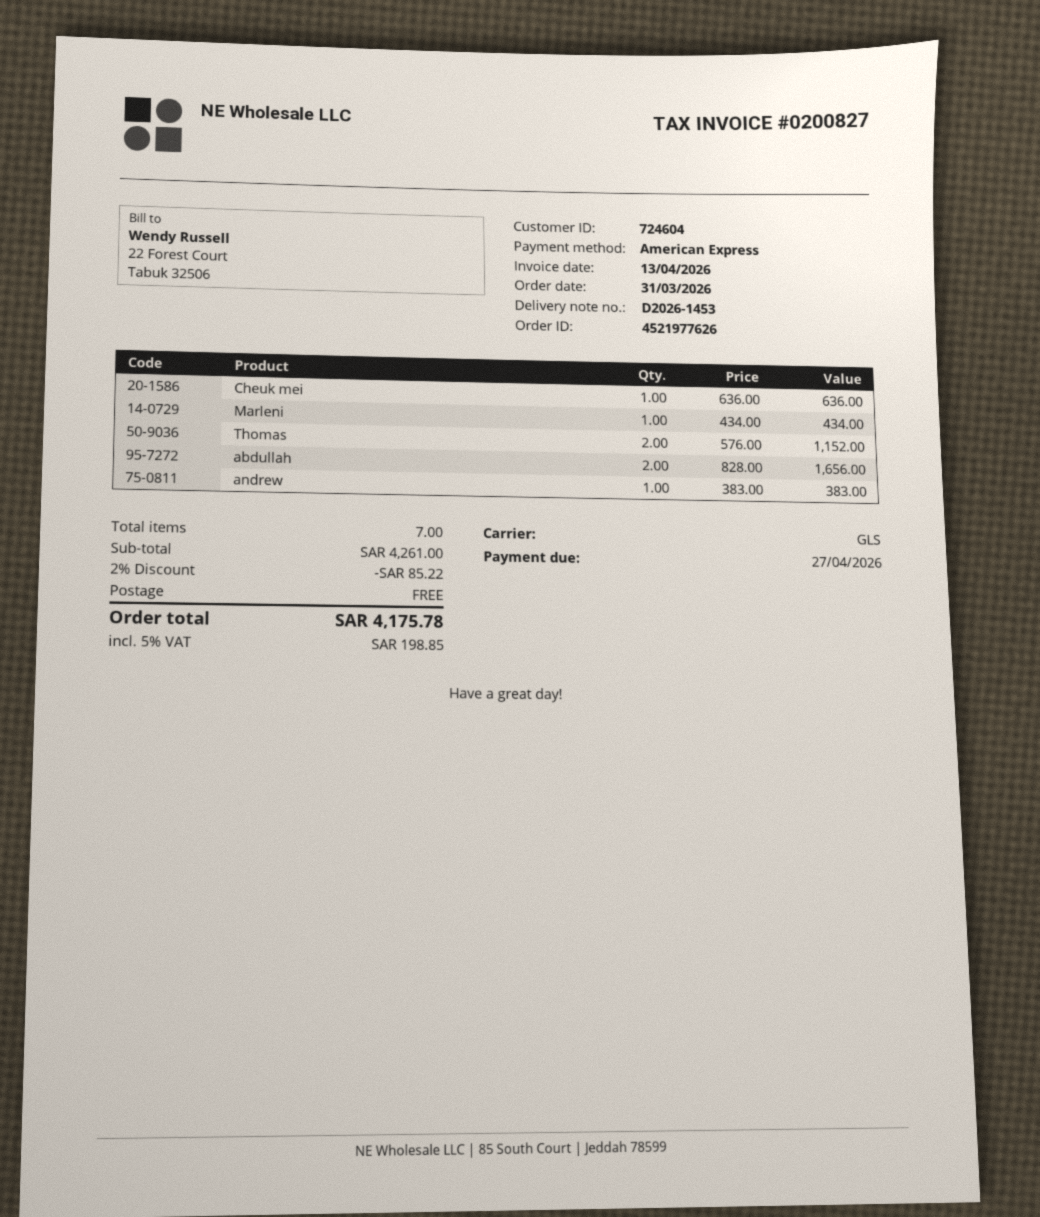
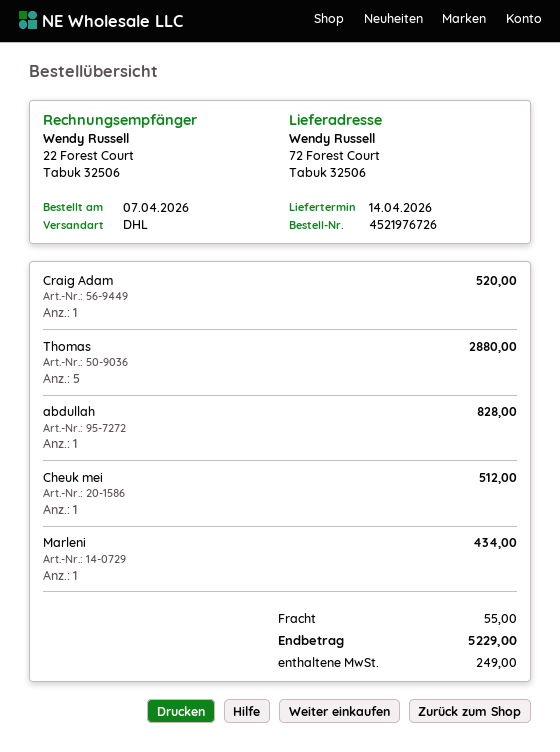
order number: 4521977626 -> 4521976726
order date: 2026-03-31 -> 2026-04-07
shipping method: GLS -> DHL
Cheuk mei: 1 for 636.00 -> 1 for 512.00
Thomas: 2 for 1152.00 -> 5 for 2880.00
abdullah: 2 for 1656.00 -> 1 for 828.00
andrew: 1 for 383.00 -> none
Craig Adam: none -> 1 for 520.00
discount: 2% = 85.22 -> none
shipping: 0.00 -> 55.00
tax: 198.85 -> 249.00
total: 4175.78 -> 5229.00

